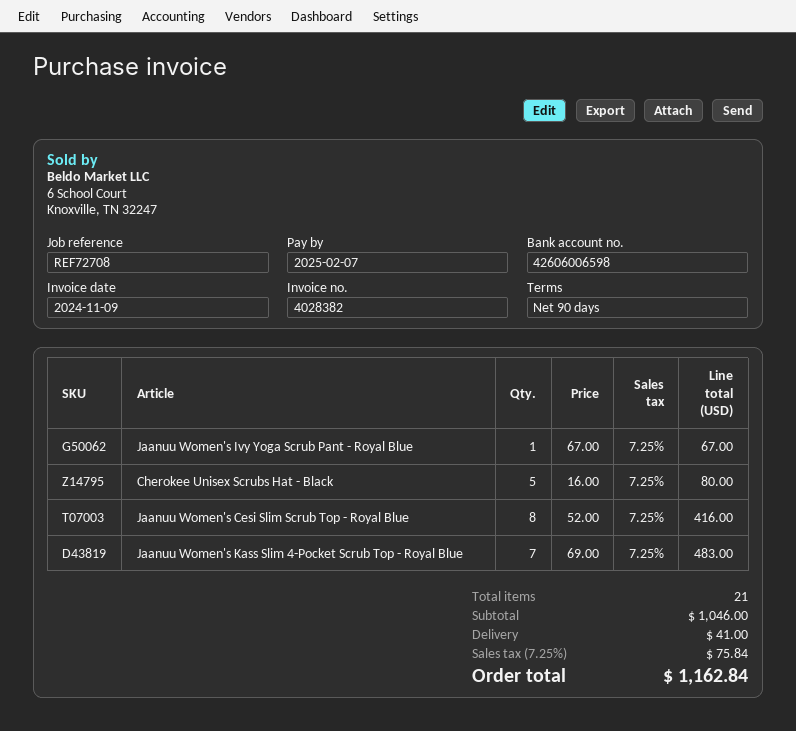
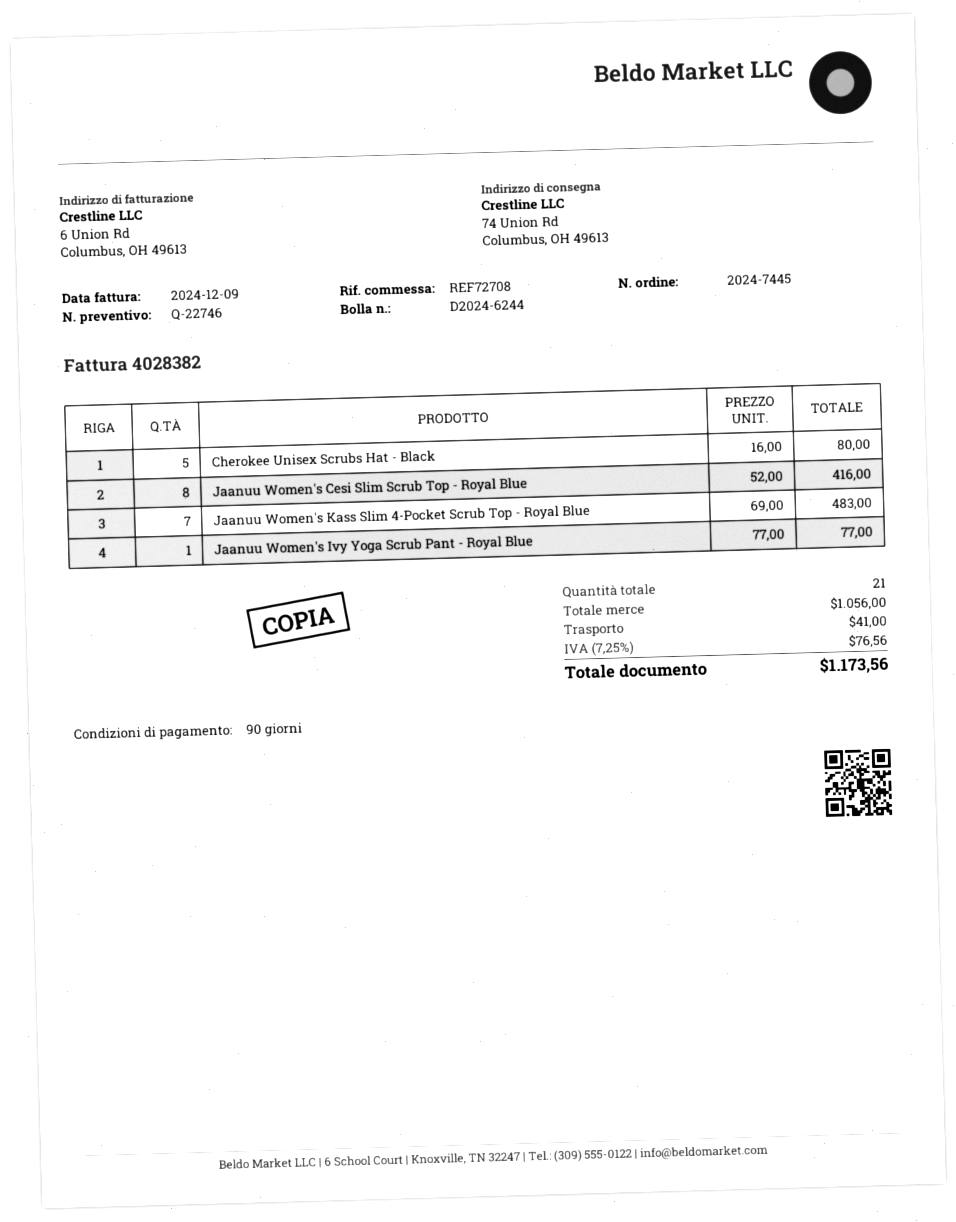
invoice date: 2024-11-09 -> 2024-12-09
Jaanuu Women's Ivy Yoga Scrub Pant - Royal Blue: 1 x 67.00 = 67.00 -> 1 x 77.00 = 77.00
subtotal: 1046.00 -> 1056.00
tax: 7.25% = 75.84 -> 7.25% = 76.56
total: 1162.84 -> 1173.56

